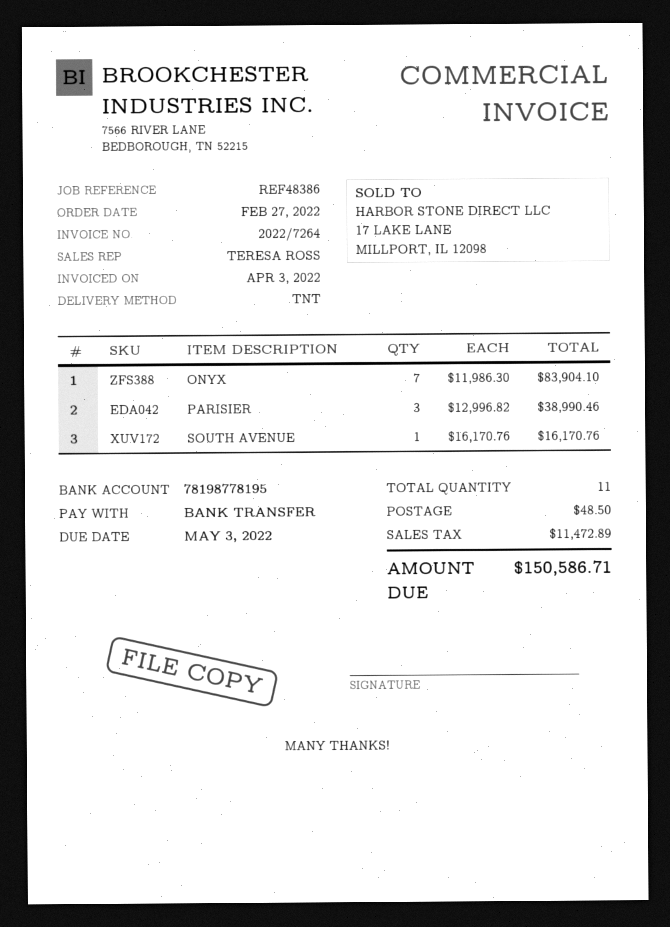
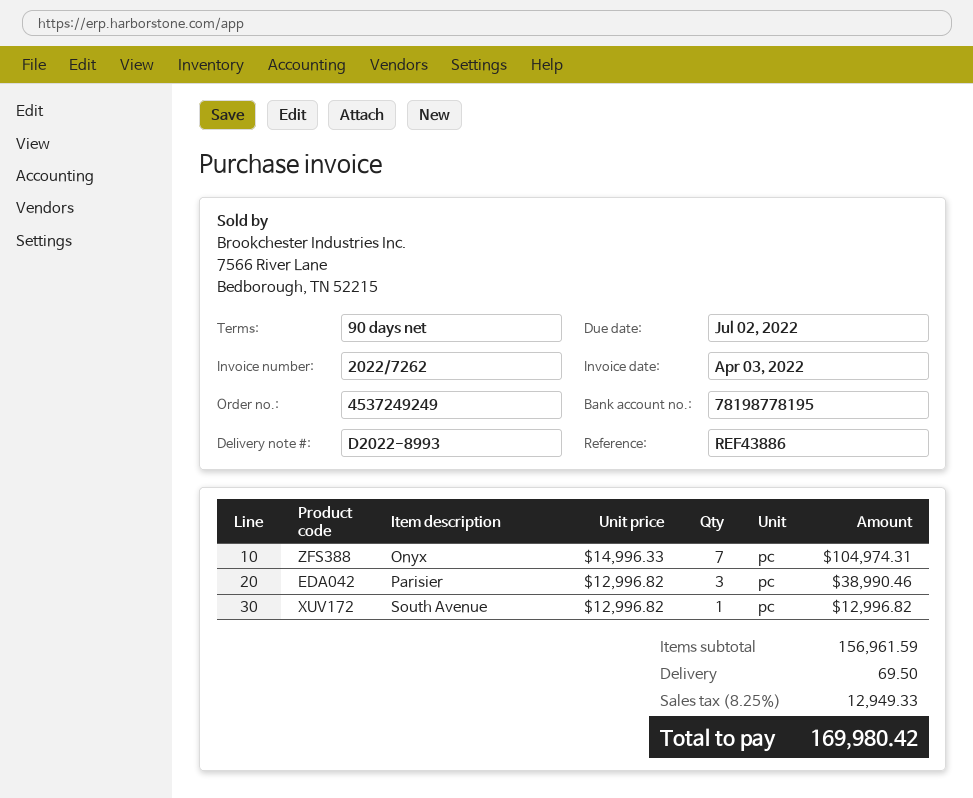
invoice number: 2022/7264 -> 2022/7262
due date: 2022-05-03 -> 2022-07-02
reference: REF48386 -> REF43886
ONYX: 7 x 11986.30 = 83904.10 -> 7 x 14996.33 = 104974.31
SOUTH AVENUE: 1 x 16170.76 = 16170.76 -> 1 x 12996.82 = 12996.82
shipping: 48.50 -> 69.50
tax: 11472.89 -> 12949.33
total: 150586.71 -> 169980.42

